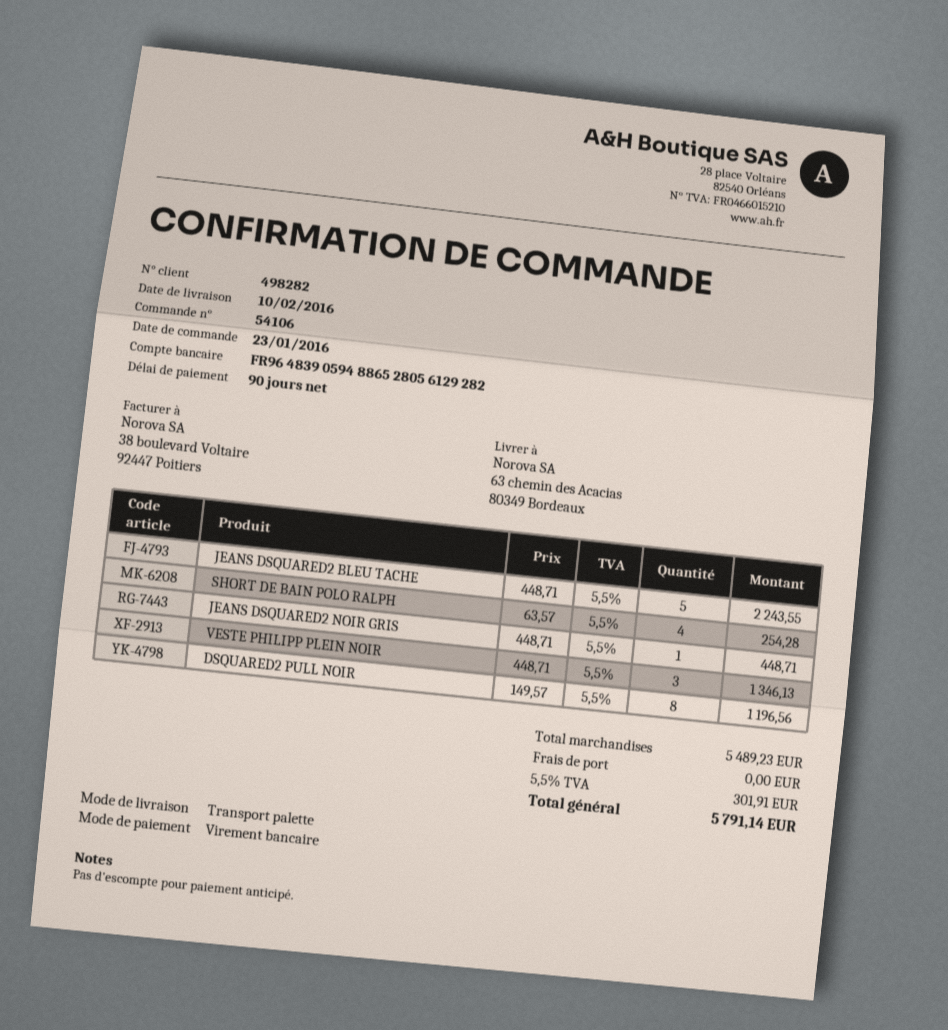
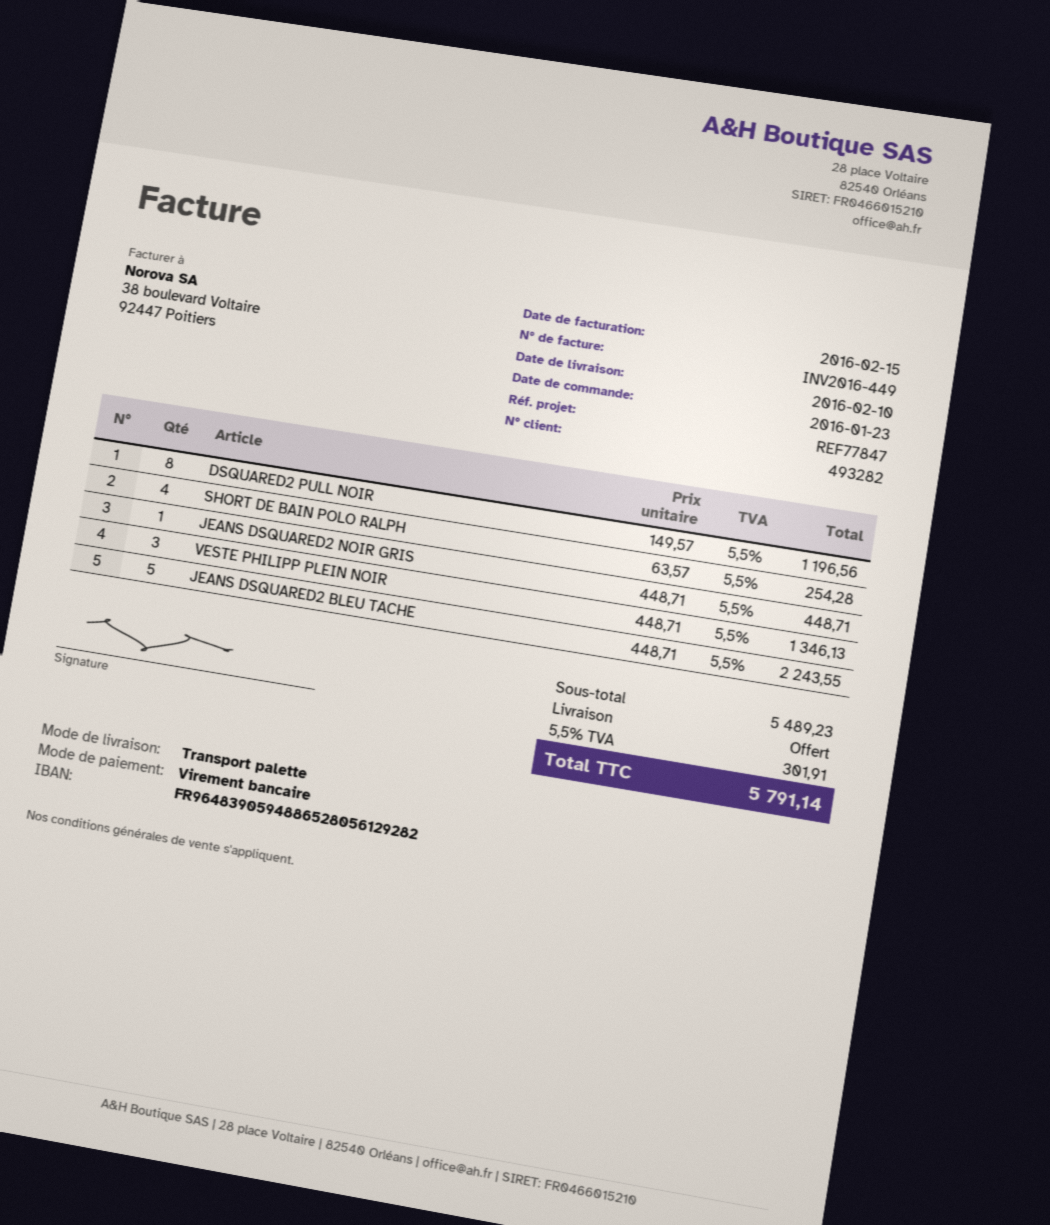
customer number: 498282 -> 493282

